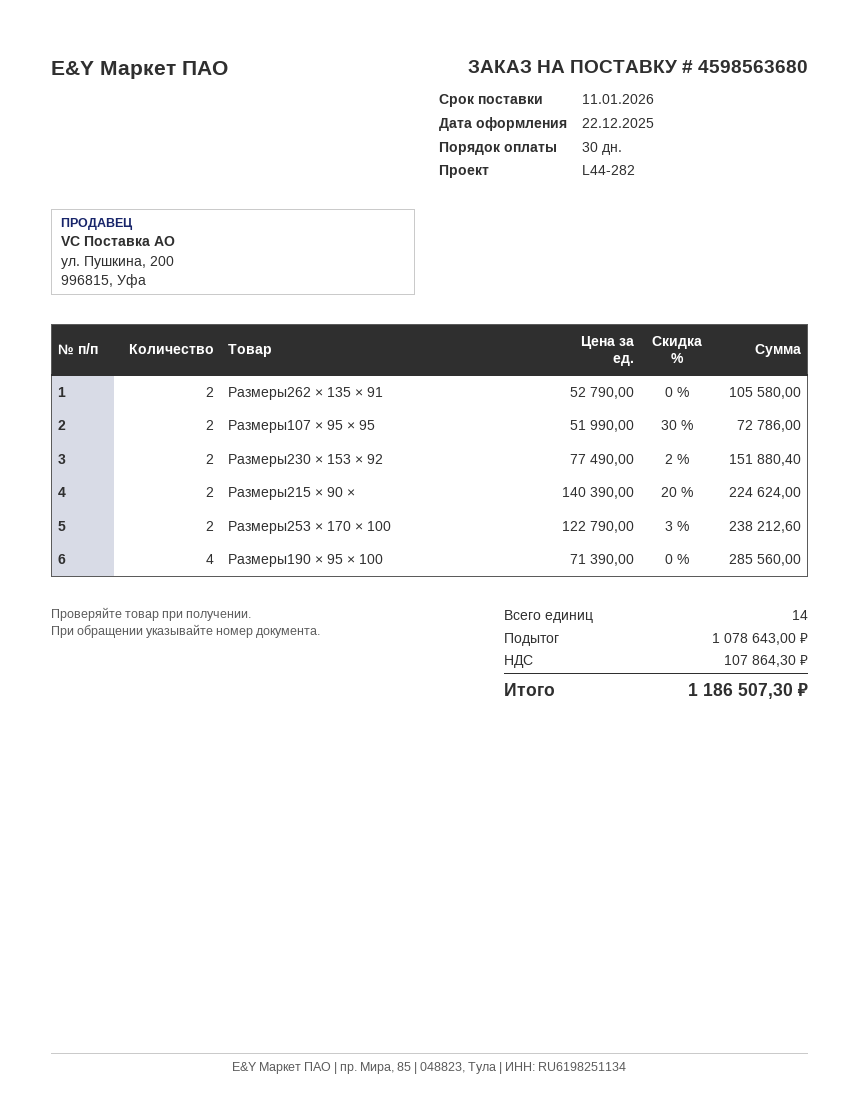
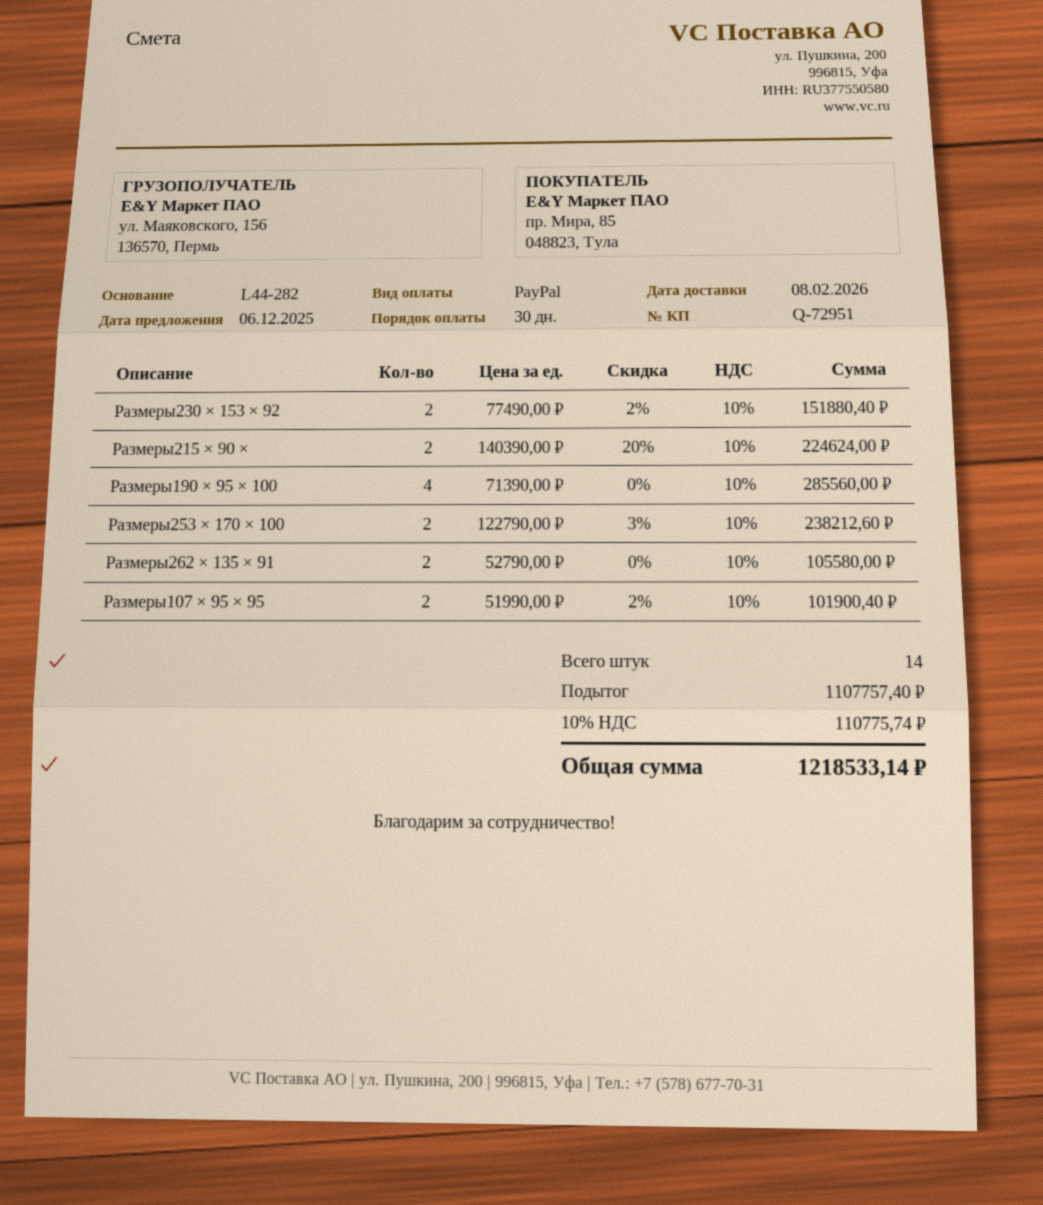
delivery date: 2026-01-11 -> 2026-02-08
Размеры107 × 95 × 95: 2 x 51990.00 - 30% = 72786.00 -> 2 x 51990.00 - 2% = 101900.40
subtotal: 1078643.00 -> 1107757.40
tax: 107864.30 -> 110775.74
total: 1186507.30 -> 1218533.14

